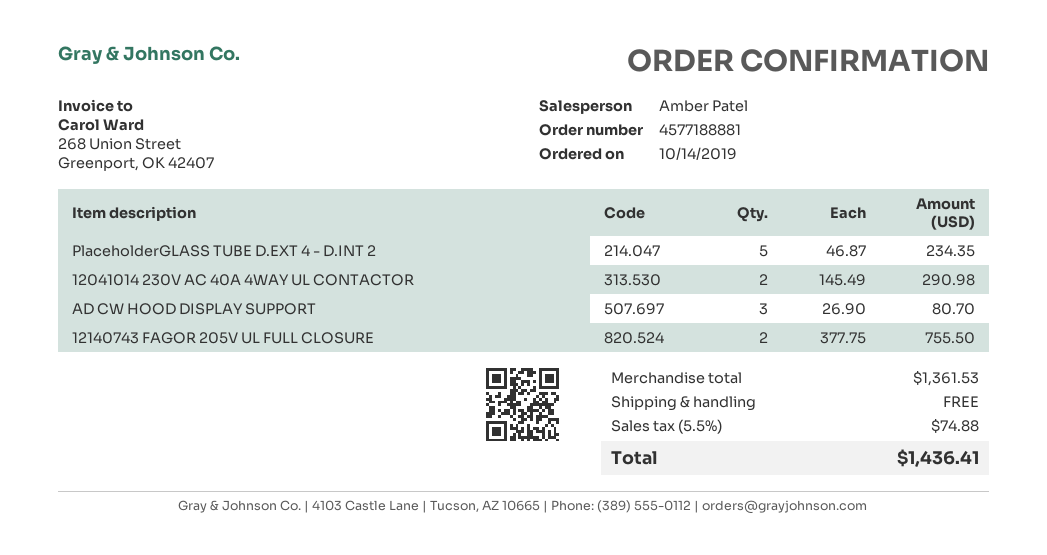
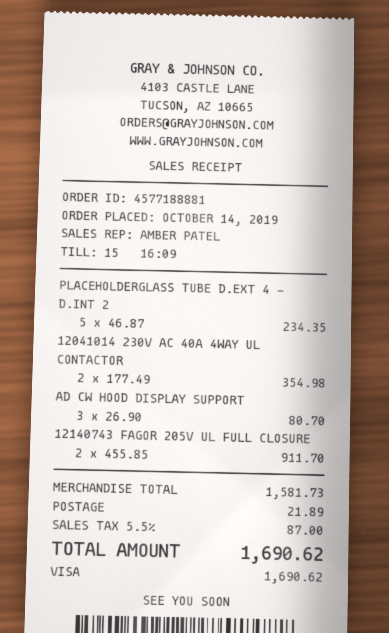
12041014 230V AC 40A 4WAY UL CONTACTOR: 2 x 145.49 = 290.98 -> 2 x 177.49 = 354.98
12140743 FAGOR 205V UL FULL CLOSURE: 2 x 377.75 = 755.50 -> 2 x 455.85 = 911.70
subtotal: 1361.53 -> 1581.73
shipping: 0.00 -> 21.89
tax: 5.5% = 74.88 -> 5.5% = 87.00
total: 1436.41 -> 1690.62

